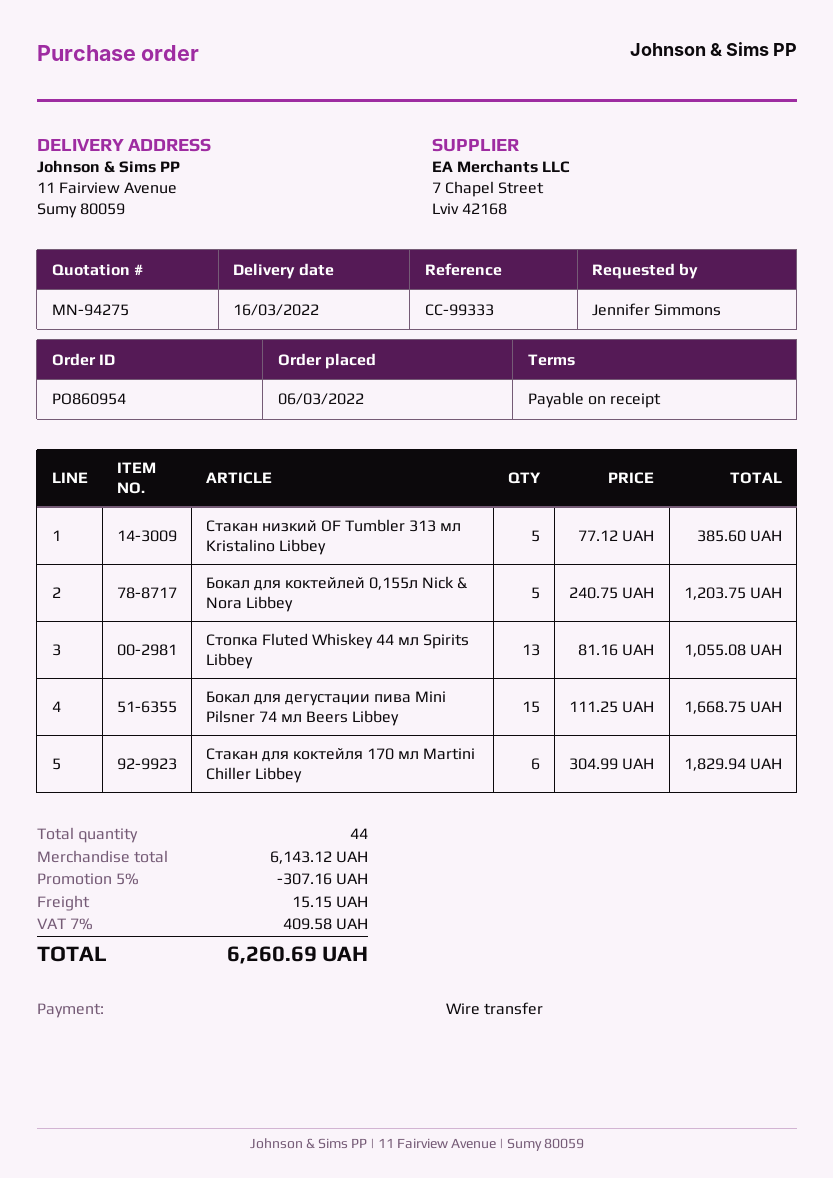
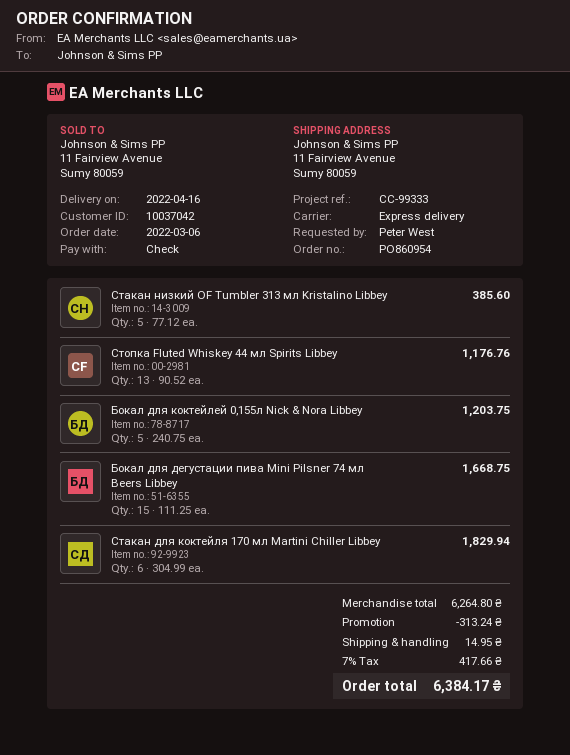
delivery date: 2022-03-16 -> 2022-04-16
ordered by: Jennifer Simmons -> Peter West
payment method: bank transfer -> cheque
Стопка Fluted Whiskey 44 мл Spirits Libbey: 13 x 81.16 = 1055.08 -> 13 x 90.52 = 1176.76
subtotal: 6143.12 -> 6264.80
discount: 307.16 -> 313.24
shipping: 15.15 -> 14.95
tax: 7% = 409.58 -> 7% = 417.66
total: 6260.69 -> 6384.17

